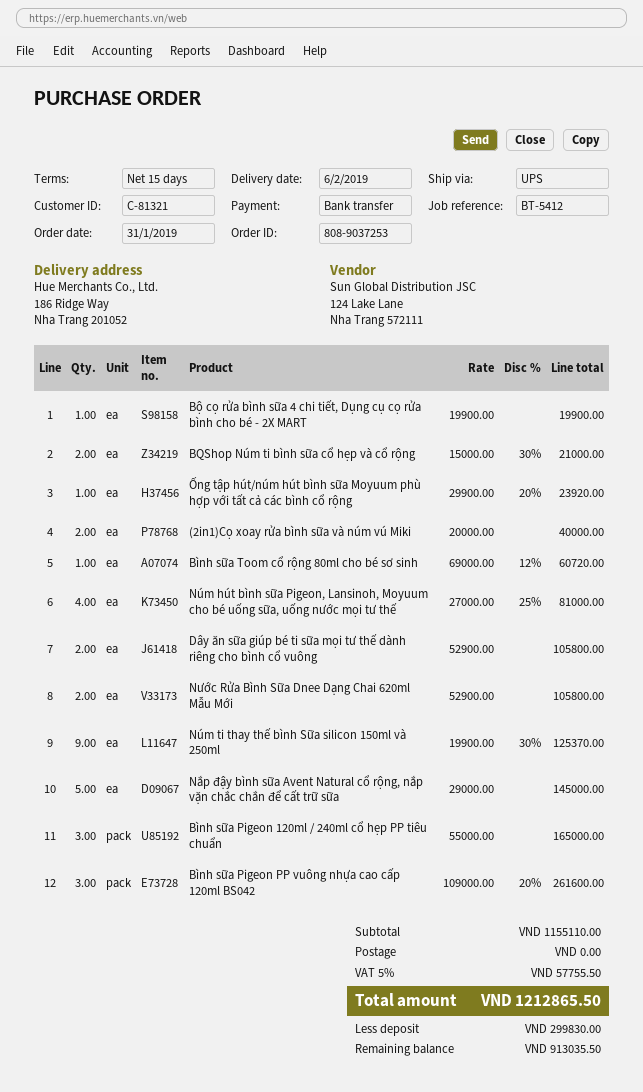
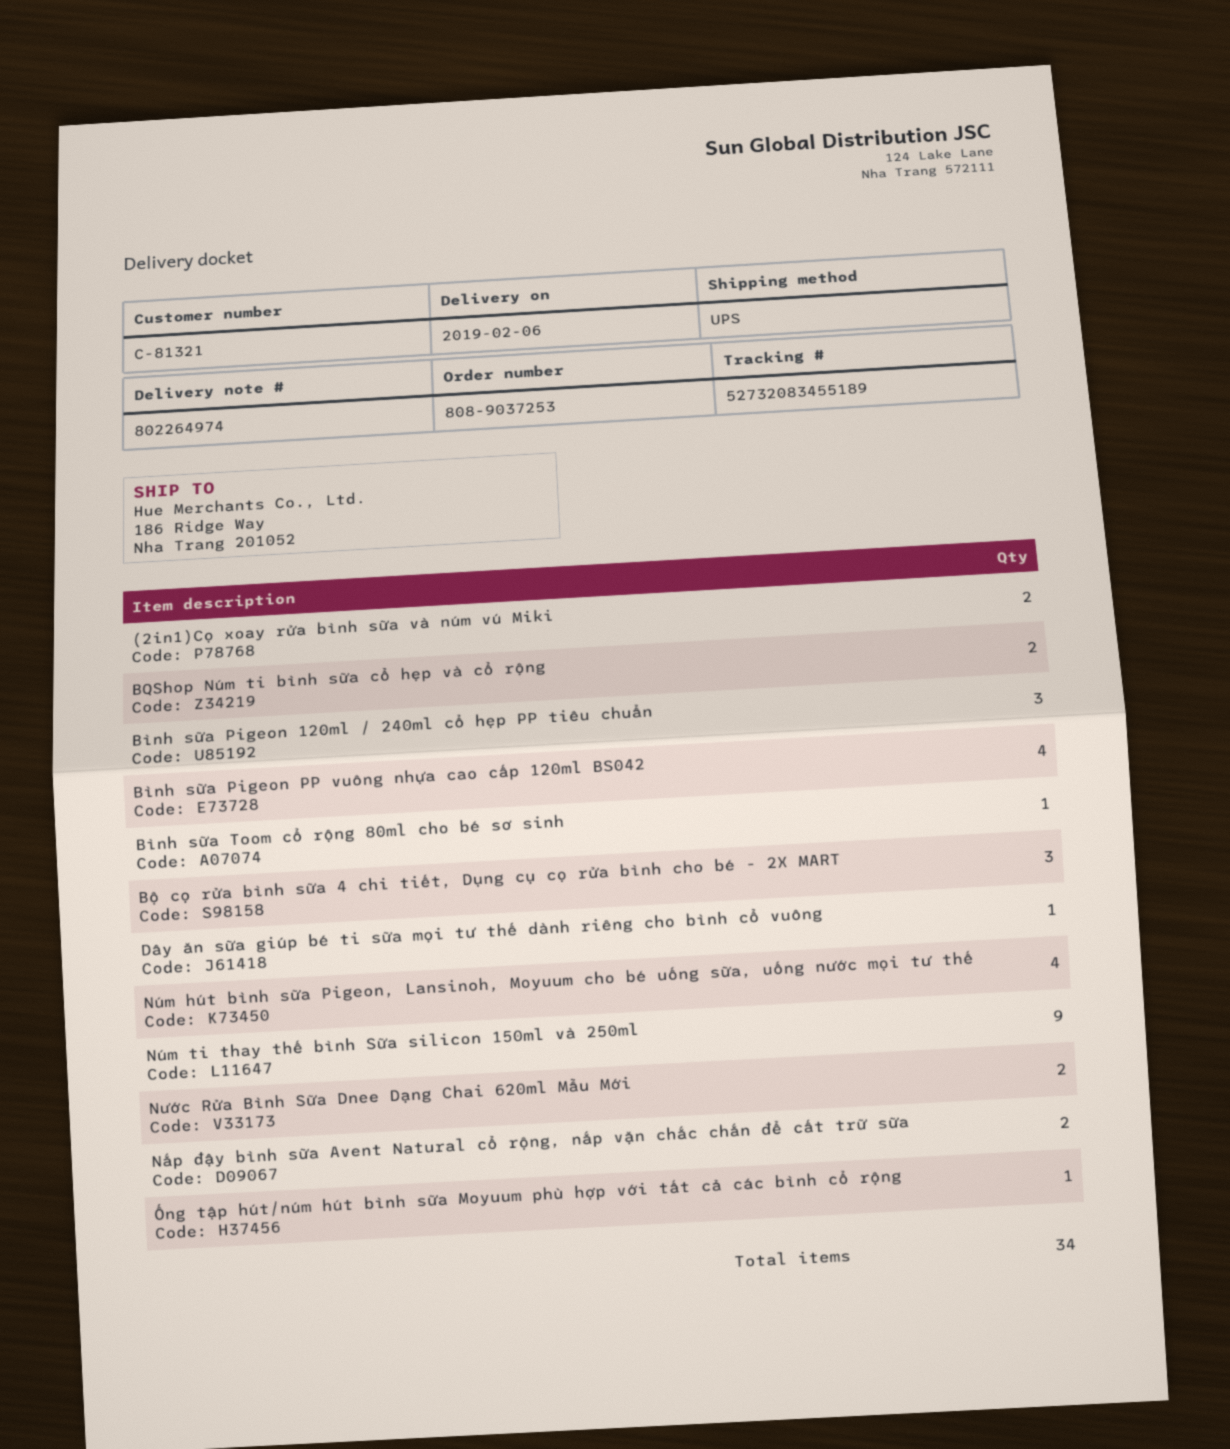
Bộ cọ rửa bình sữa 4 chi tiết, Dụng cụ cọ rửa bình cho bé - 2X MART: 1 -> 3
Dây ăn sữa giúp bé ti sữa mọi tư thế dành riêng cho bình cổ vuông: 2 -> 1
Nắp đậy bình sữa Avent Natural cổ rộng, nắp vặn chắc chắn để cất trữ sữa: 5 -> 2
Bình sữa Pigeon PP vuông nhựa cao cấp 120ml BS042: 3 -> 4

